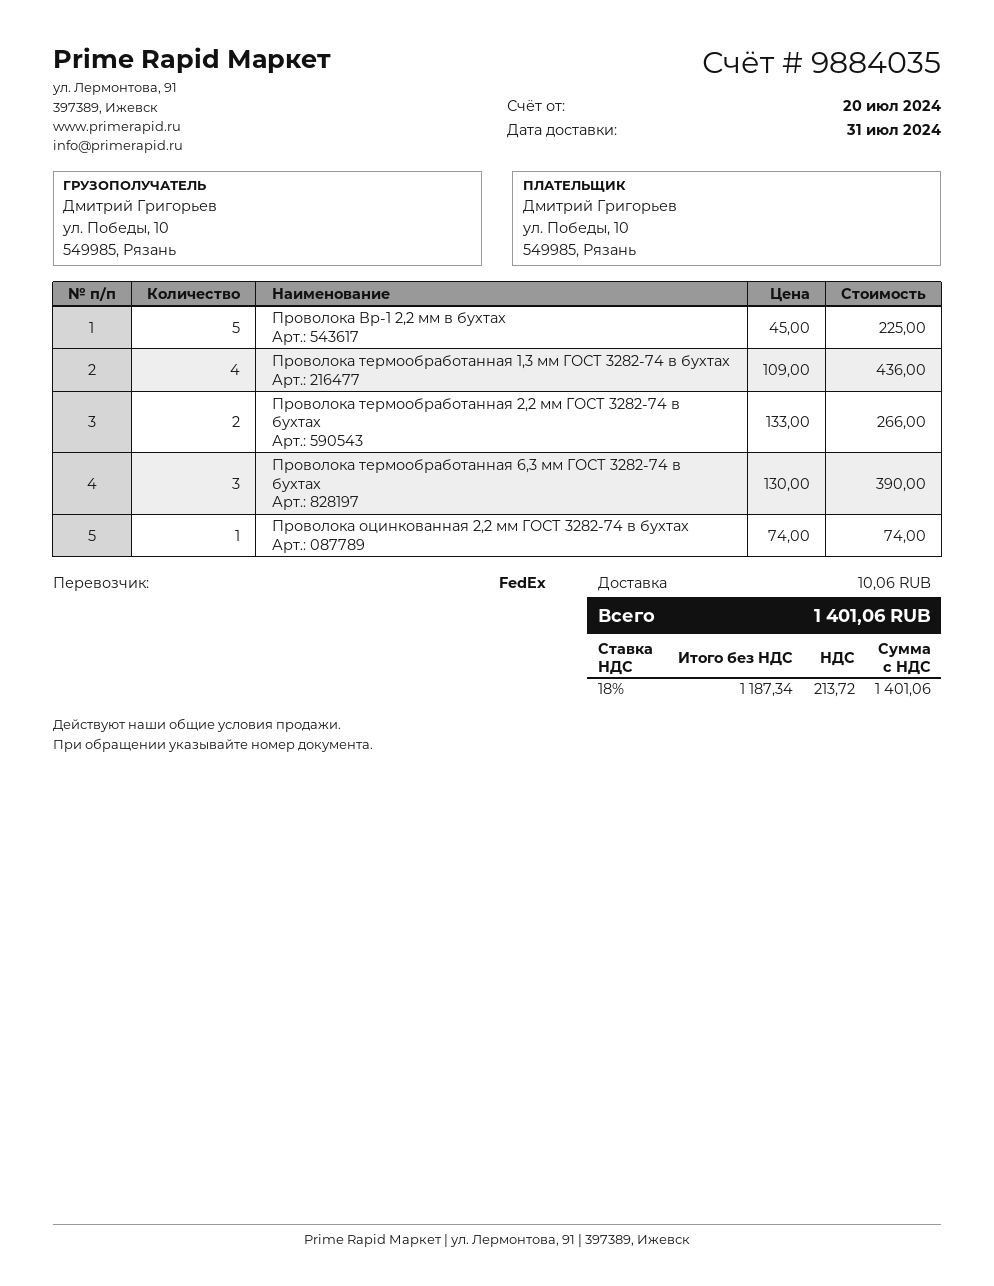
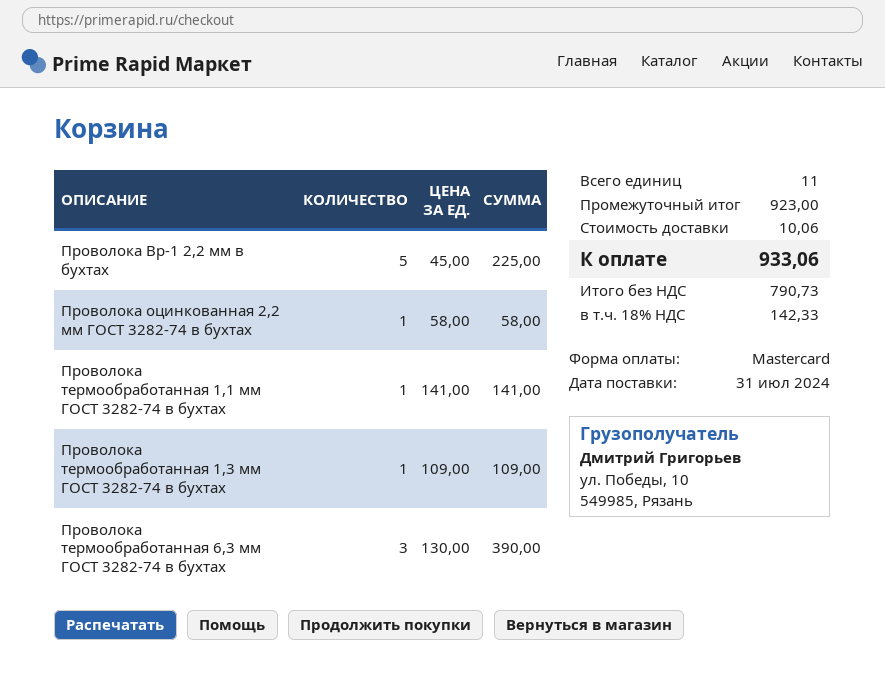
Проволока термообработанная 1,3 мм ГОСТ 3282-74 в бухтах: 4 x 109.00 = 436.00 -> 1 x 109.00 = 109.00
Проволока термообработанная 2,2 мм ГОСТ 3282-74 в бухтах: 2 x 133.00 = 266.00 -> none
Проволока оцинкованная 2,2 мм ГОСТ 3282-74 в бухтах: 1 x 74.00 = 74.00 -> 1 x 58.00 = 58.00
Проволока термообработанная 1,1 мм ГОСТ 3282-74 в бухтах: none -> 1 x 141.00 = 141.00
net: 1187.34 -> 790.73
tax: 18% = 213.72 -> 18% = 142.33
total: 1401.06 -> 933.06

